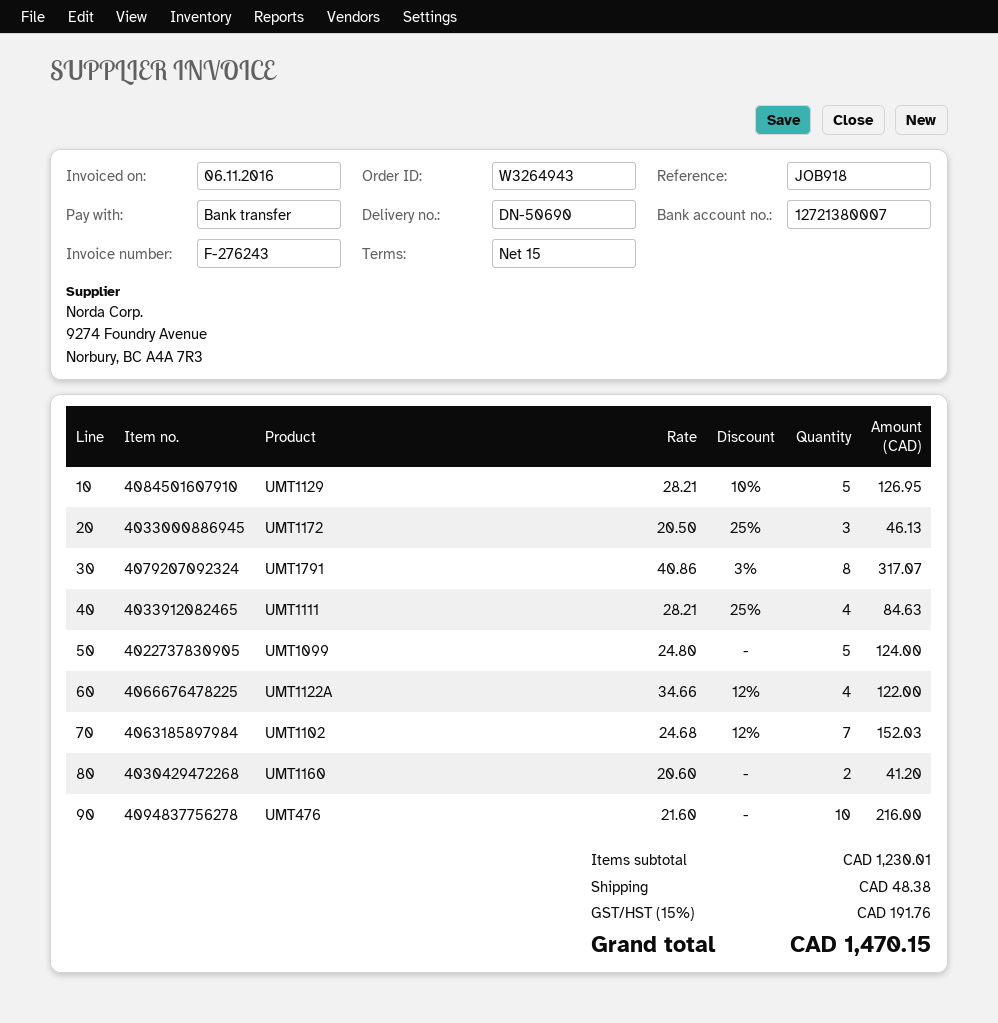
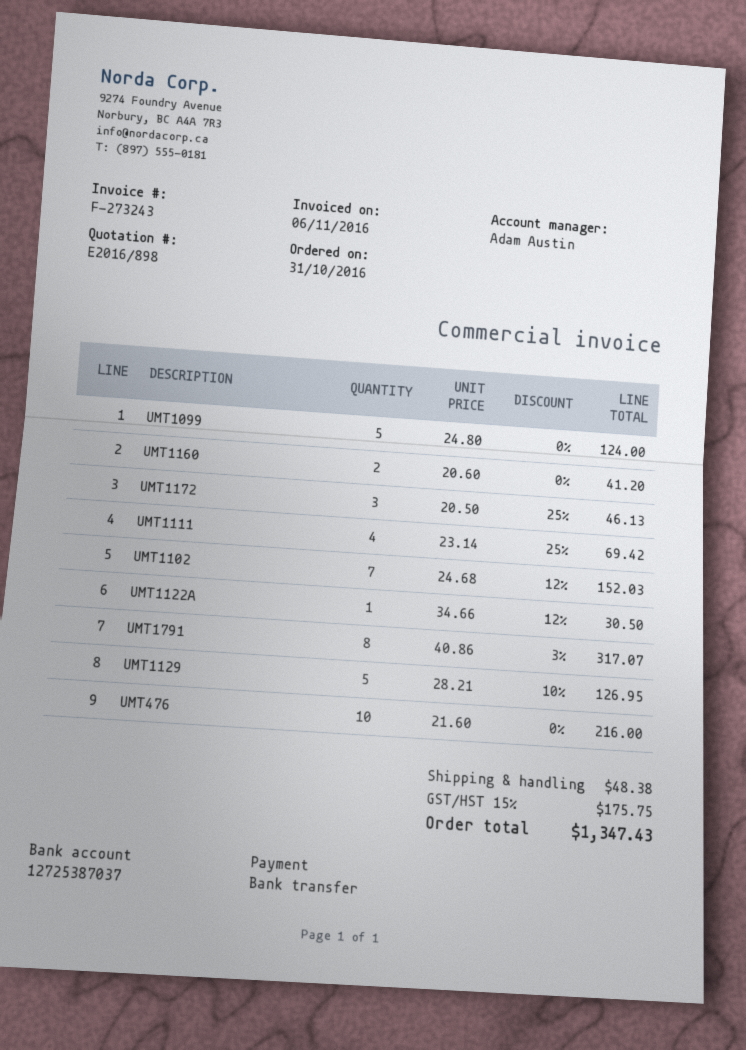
invoice number: F-276243 -> F-273243
bank account: 12721380007 -> 12725387037
UMT1111: 4 x 28.21 - 25% = 84.63 -> 4 x 23.14 - 25% = 69.42
UMT1122A: 4 x 34.66 - 12% = 122.00 -> 1 x 34.66 - 12% = 30.50
tax: 15% = 191.76 -> 15% = 175.75
total: 1470.15 -> 1347.43

